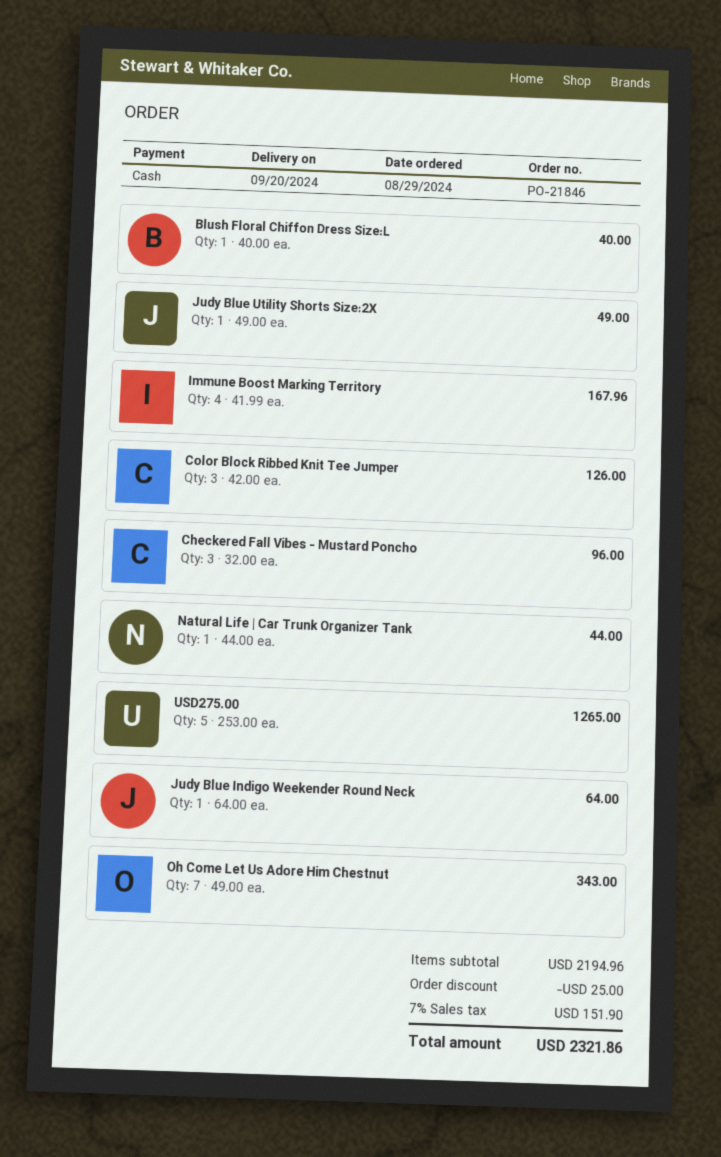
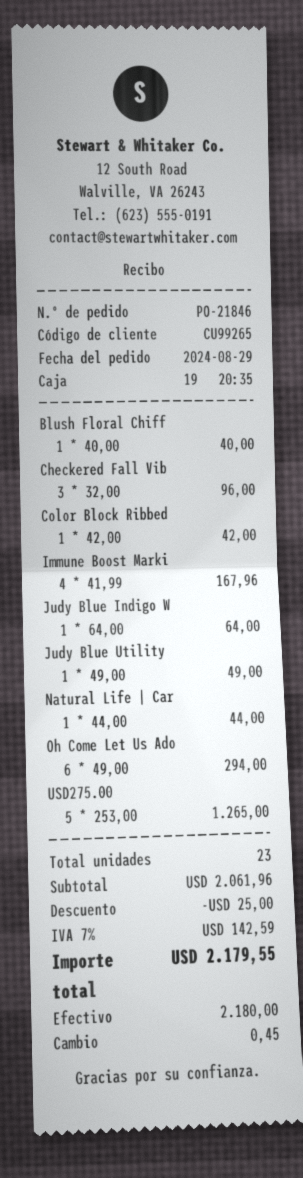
Color Block Ribbed Knit Tee Jumper: 3 x 42.00 = 126.00 -> 1 x 42.00 = 42.00
Oh Come Let Us Adore Him Chestnut: 7 x 49.00 = 343.00 -> 6 x 49.00 = 294.00
subtotal: 2194.96 -> 2061.96
tax: 7% = 151.90 -> 7% = 142.59
total: 2321.86 -> 2179.55

